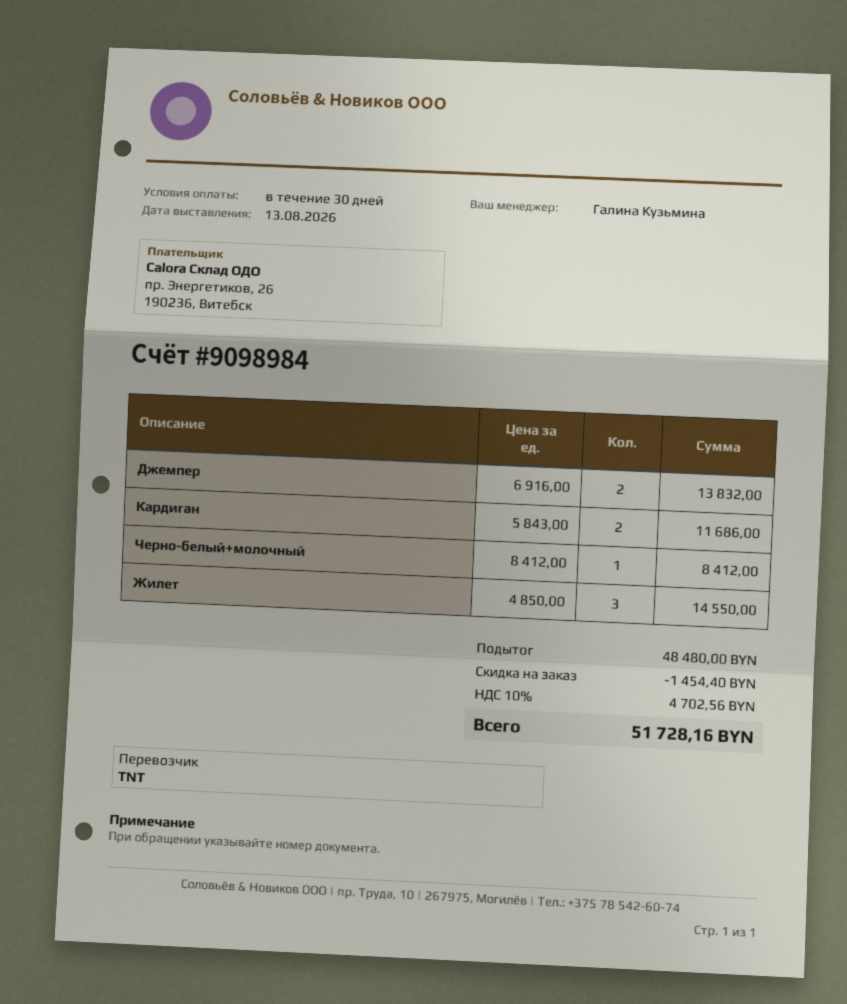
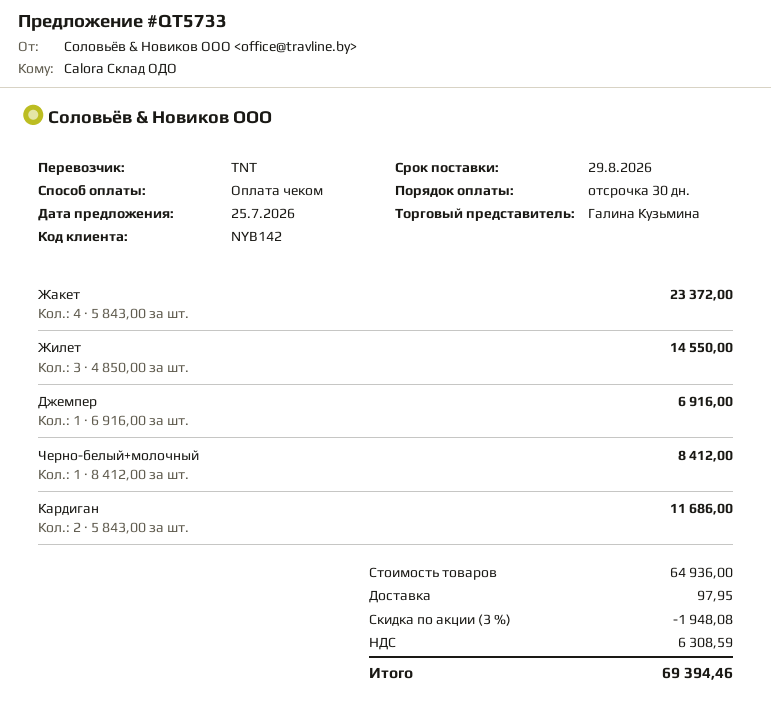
Джемпер: 2 x 6916.00 = 13832.00 -> 1 x 6916.00 = 6916.00
Жакет: none -> 4 x 5843.00 = 23372.00
subtotal: 48480.00 -> 64936.00
discount: 1454.40 -> 1948.08
shipping: none -> 97.95
tax: 4702.56 -> 6308.59
total: 51728.16 -> 69394.46

